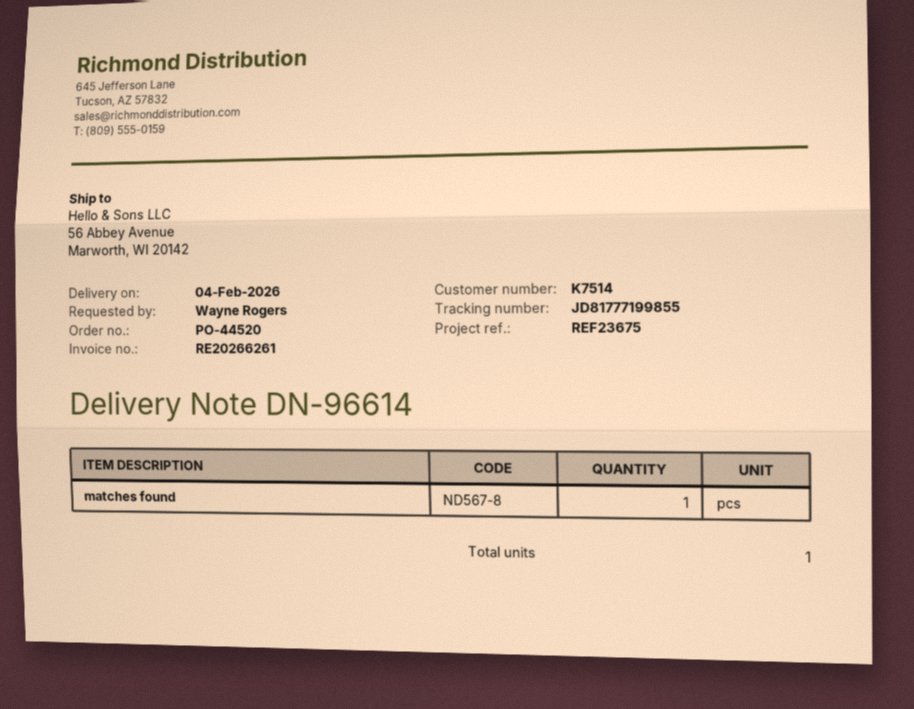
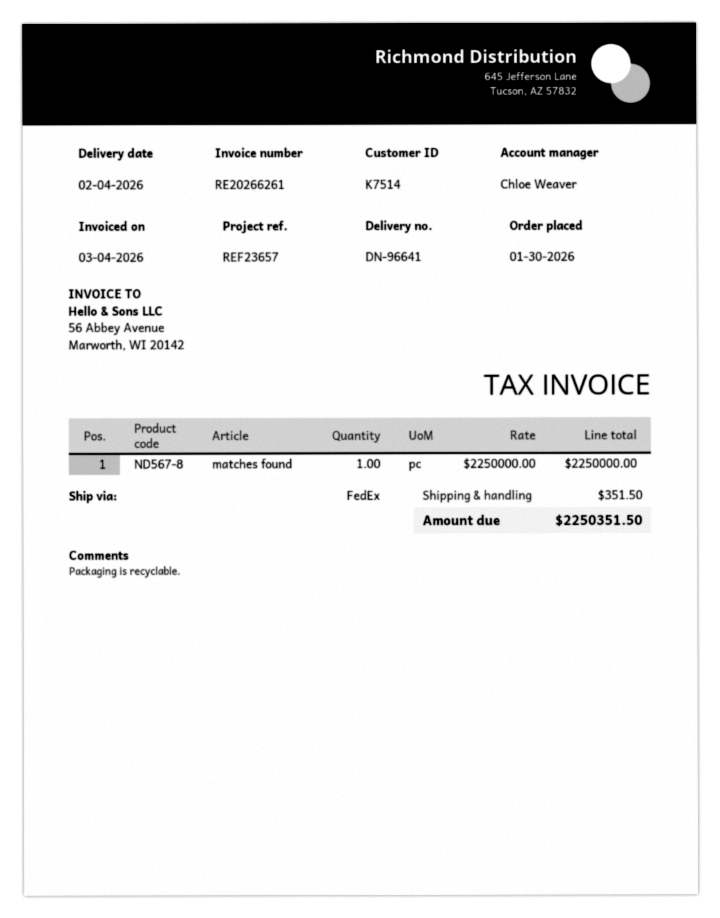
delivery note number: DN-96614 -> DN-96641
reference: REF23675 -> REF23657

